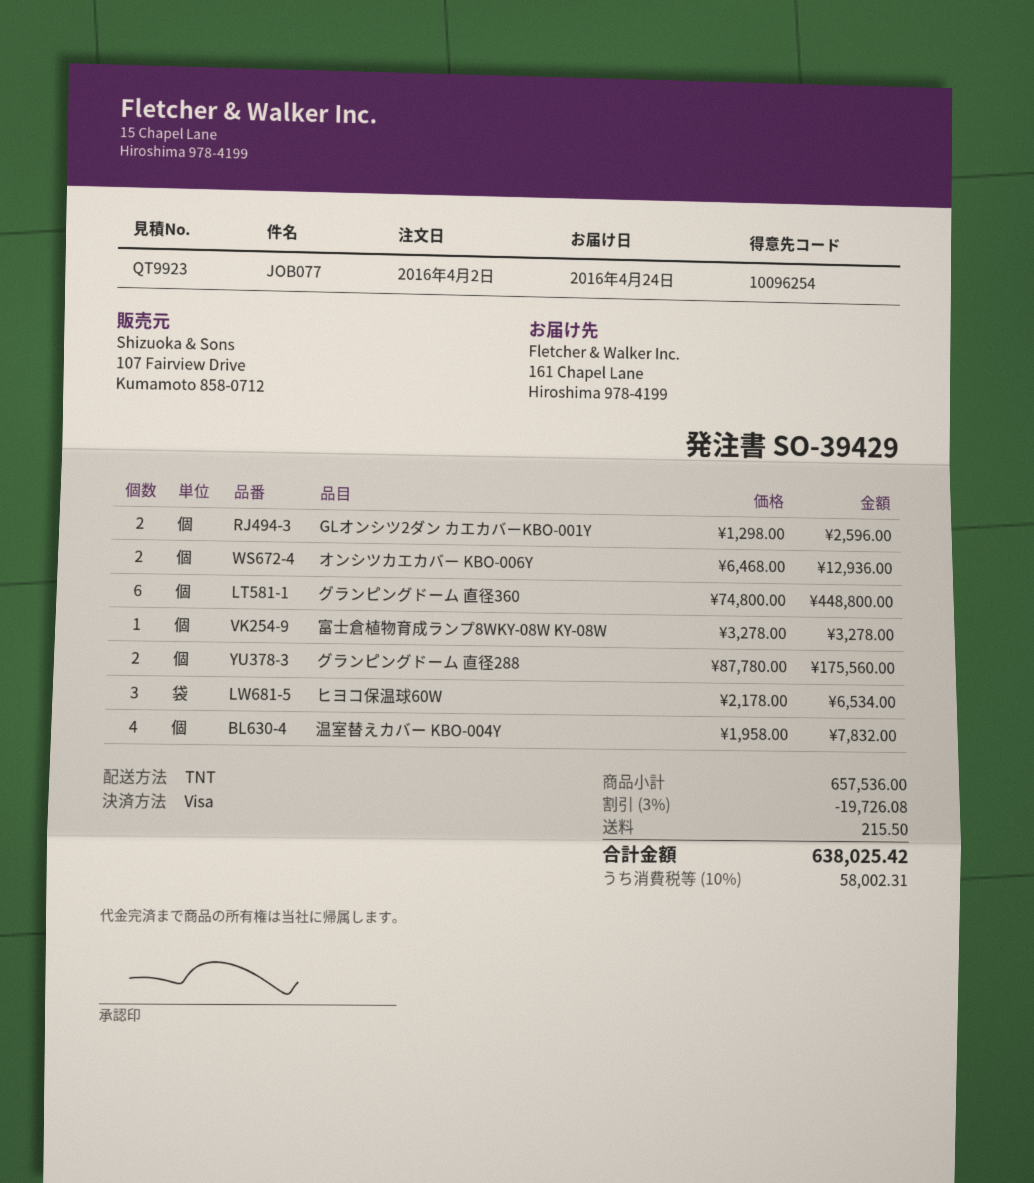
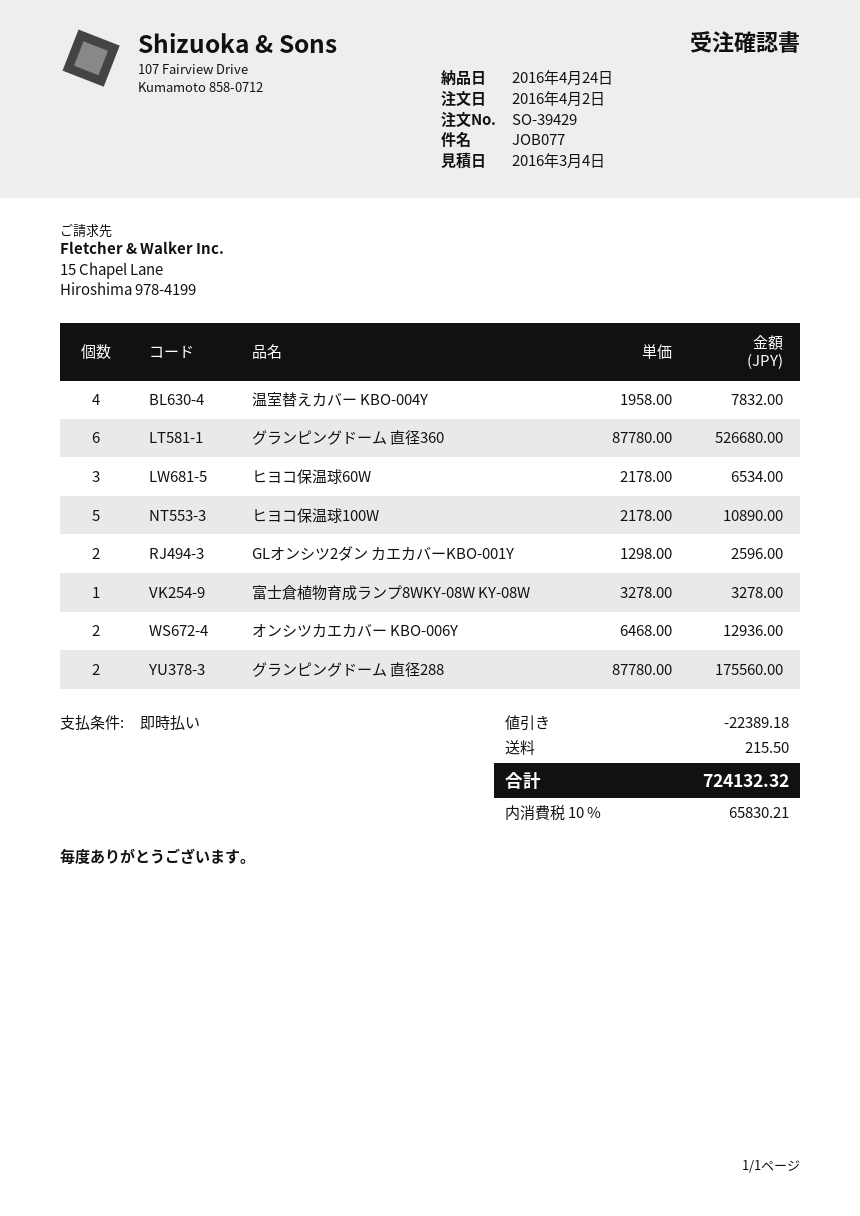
グランピングドーム 直径360: 6 x 74800.00 = 448800.00 -> 6 x 87780.00 = 526680.00
ヒヨコ保温球100W: none -> 5 x 2178.00 = 10890.00
discount: 19726.08 -> 22389.18
tax: 10% = 58002.31 -> 10% = 65830.21
total: 638025.42 -> 724132.32

